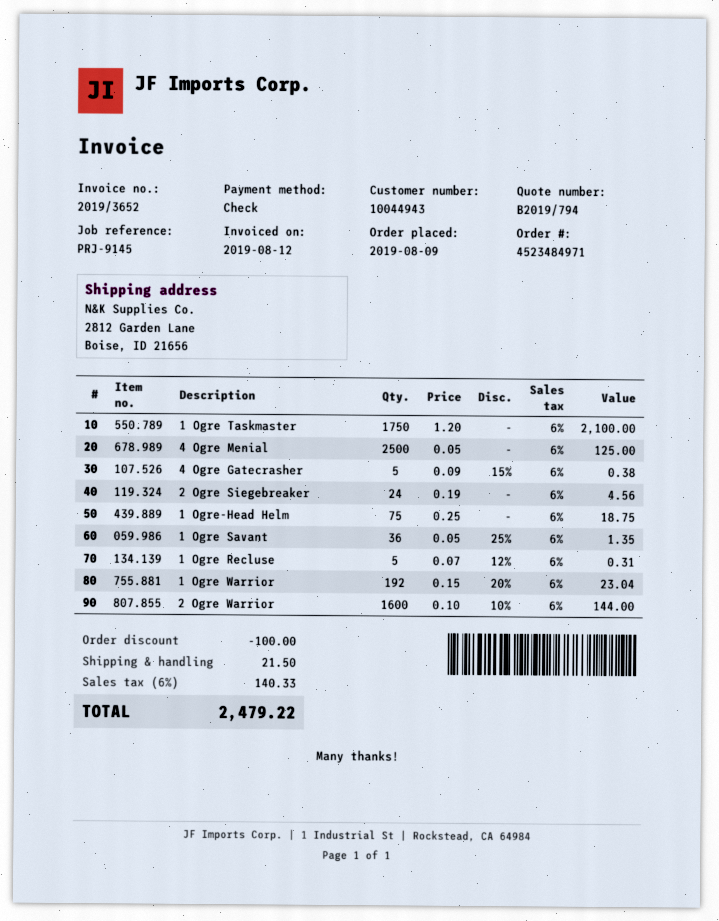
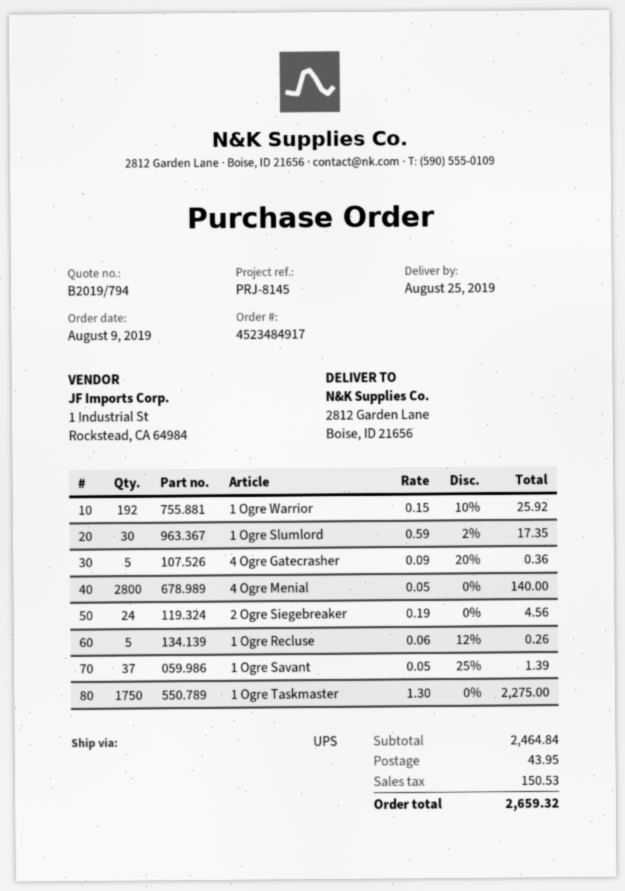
order number: 4523484971 -> 4523484917
reference: PRJ-9145 -> PRJ-8145
1 Ogre Taskmaster: 1750 x 1.20 = 2100.00 -> 1750 x 1.30 = 2275.00
4 Ogre Menial: 2500 x 0.05 = 125.00 -> 2800 x 0.05 = 140.00
4 Ogre Gatecrasher: 5 x 0.09 - 15% = 0.38 -> 5 x 0.09 - 20% = 0.36
1 Ogre-Head Helm: 75 x 0.25 = 18.75 -> none
1 Ogre Savant: 36 x 0.05 - 25% = 1.35 -> 37 x 0.05 - 25% = 1.39
1 Ogre Recluse: 5 x 0.07 - 12% = 0.31 -> 5 x 0.06 - 12% = 0.26
1 Ogre Warrior: 192 x 0.15 - 20% = 23.04 -> 192 x 0.15 - 10% = 25.92
2 Ogre Warrior: 1600 x 0.10 - 10% = 144.00 -> none
1 Ogre Slumlord: none -> 30 x 0.59 - 2% = 17.35
discount: 100.00 -> none
shipping: 21.50 -> 43.95
tax: 140.33 -> 150.53
total: 2479.22 -> 2659.32

